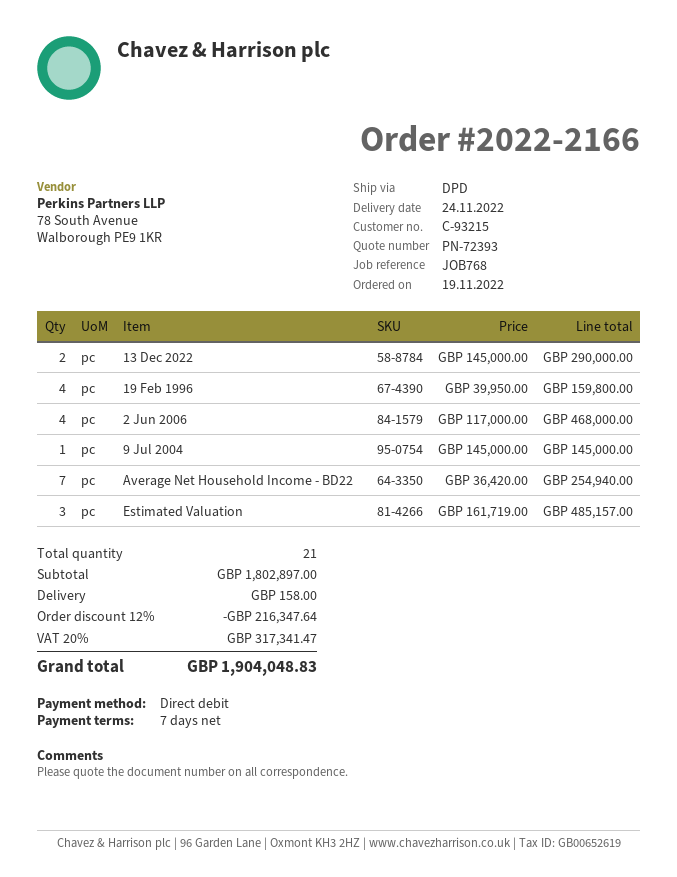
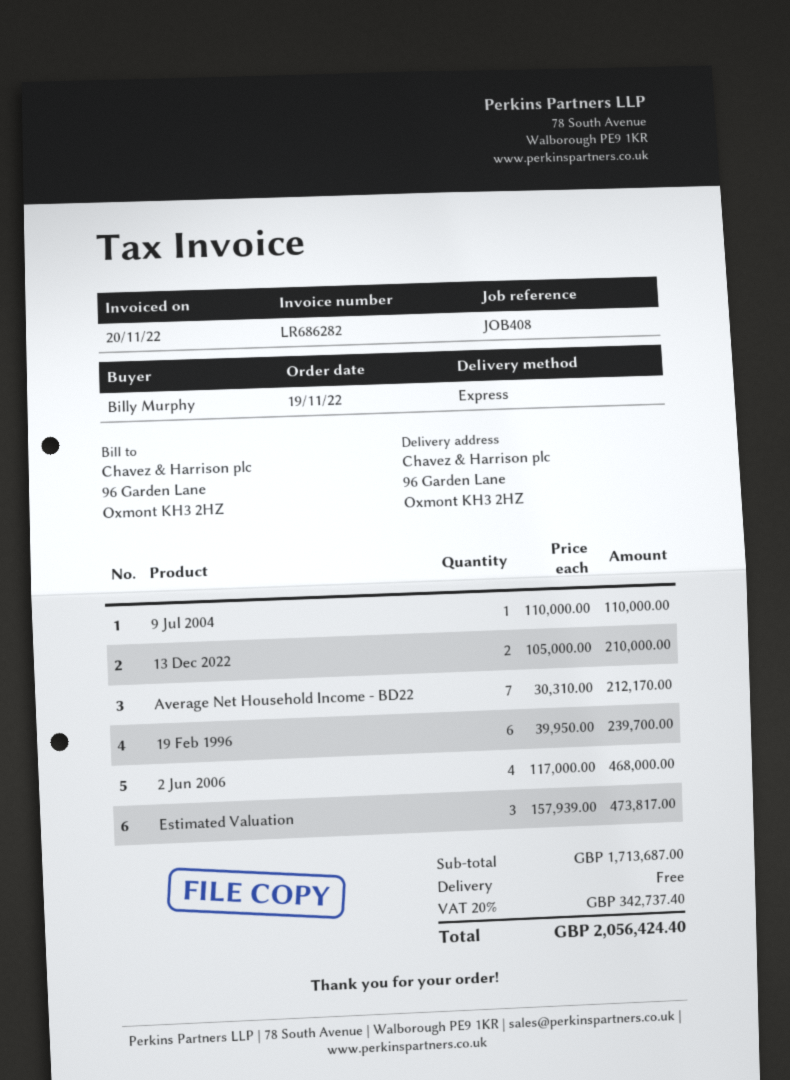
reference: JOB768 -> JOB408
shipping method: DPD -> express
13 Dec 2022: 2 x 145000.00 = 290000.00 -> 2 x 105000.00 = 210000.00
19 Feb 1996: 4 x 39950.00 = 159800.00 -> 6 x 39950.00 = 239700.00
9 Jul 2004: 1 x 145000.00 = 145000.00 -> 1 x 110000.00 = 110000.00
Average Net Household Income - BD22: 7 x 36420.00 = 254940.00 -> 7 x 30310.00 = 212170.00
Estimated Valuation: 3 x 161719.00 = 485157.00 -> 3 x 157939.00 = 473817.00
subtotal: 1802897.00 -> 1713687.00
discount: 12% = 216347.64 -> none
shipping: 158.00 -> 0.00
tax: 20% = 317341.47 -> 20% = 342737.40
total: 1904048.83 -> 2056424.40

